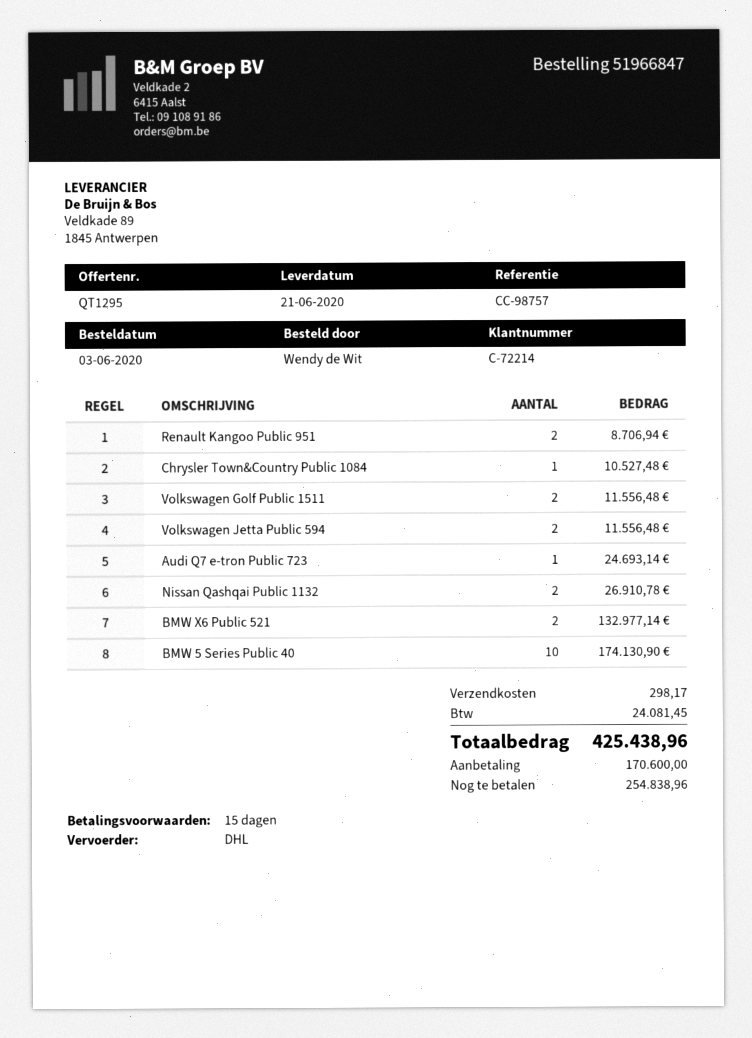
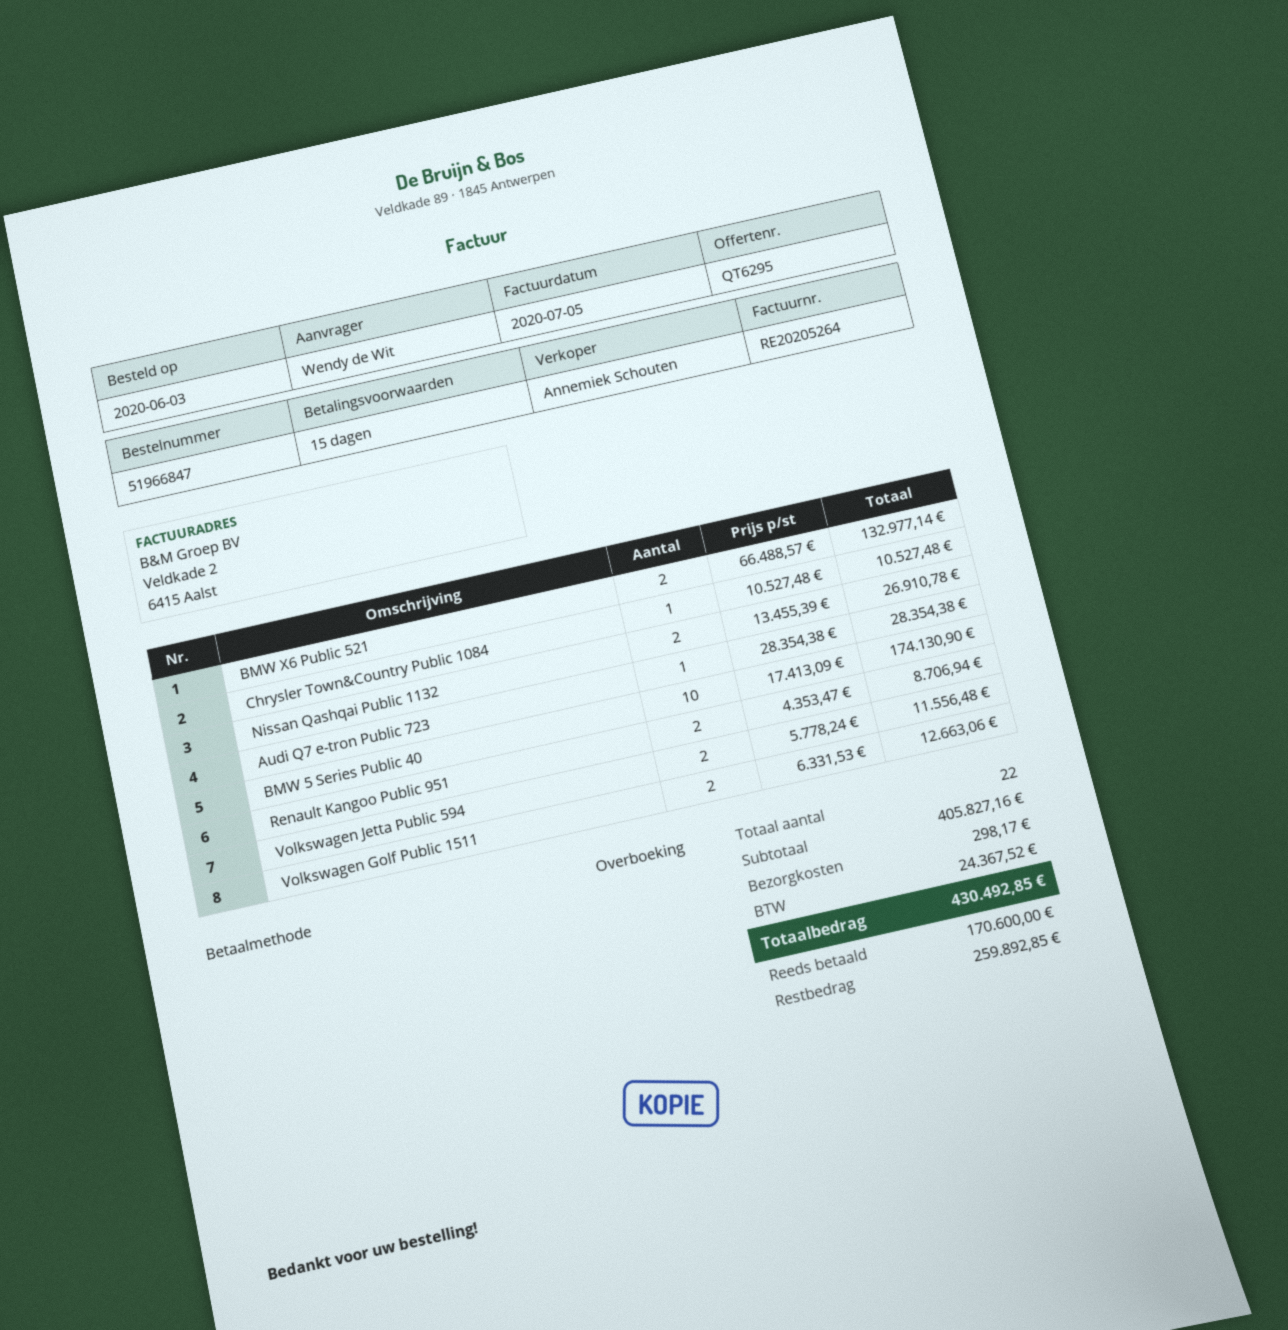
quote number: QT1295 -> QT6295
Volkswagen Golf Public 1511: 2 for 11556.48 -> 2 for 12663.06
Audi Q7 e-tron Public 723: 1 for 24693.14 -> 1 for 28354.38
tax: 24081.45 -> 24367.52
total: 425438.96 -> 430492.85
balance: 254838.96 -> 259892.85

